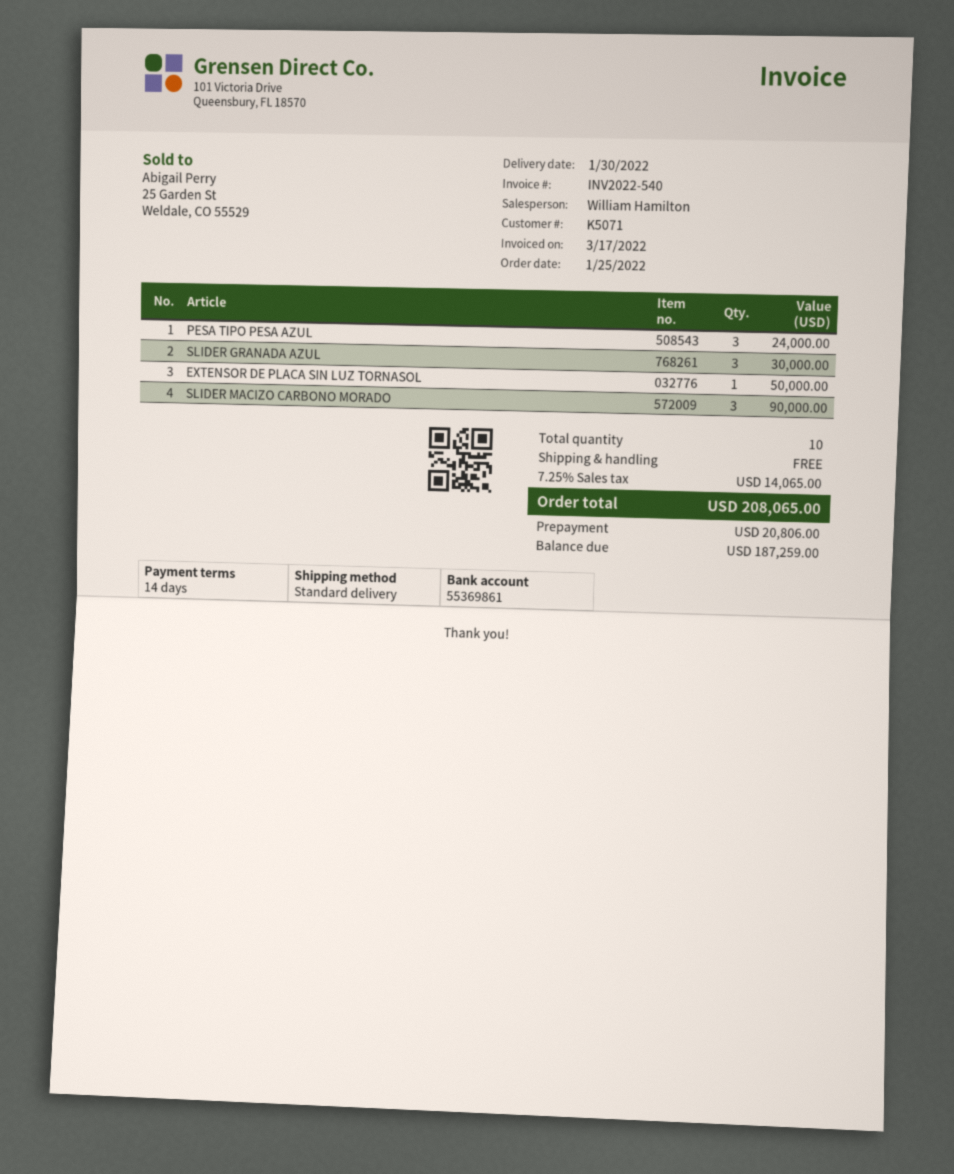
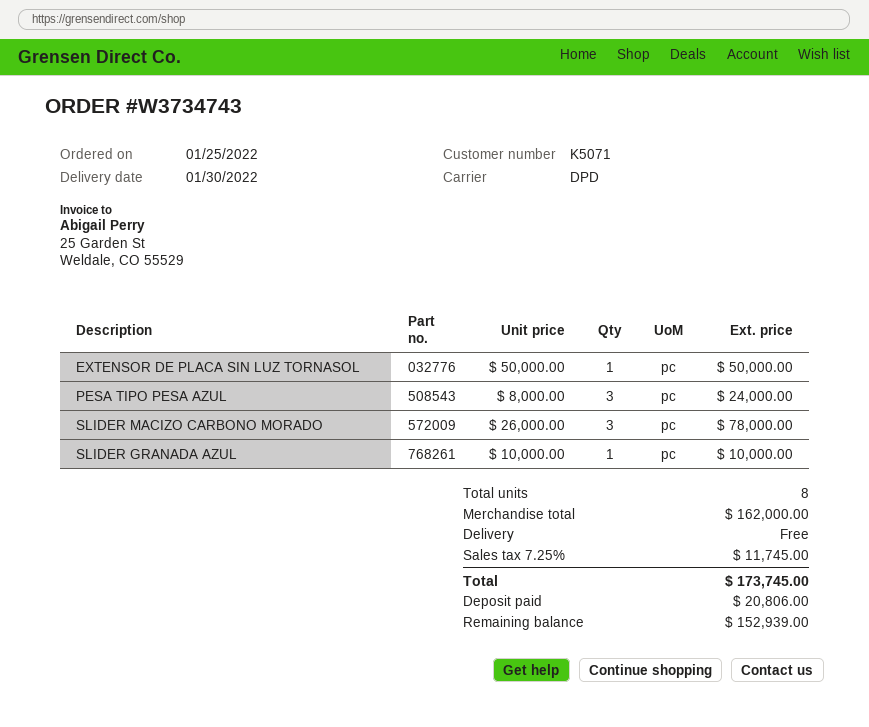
shipping method: standard -> DPD
SLIDER GRANADA AZUL: 3 for 30000.00 -> 1 for 10000.00
SLIDER MACIZO CARBONO MORADO: 3 for 90000.00 -> 3 for 78000.00
total quantity: 10 -> 8
tax: 7.25% = 14065.00 -> 7.25% = 11745.00
total: 208065.00 -> 173745.00
balance: 187259.00 -> 152939.00

